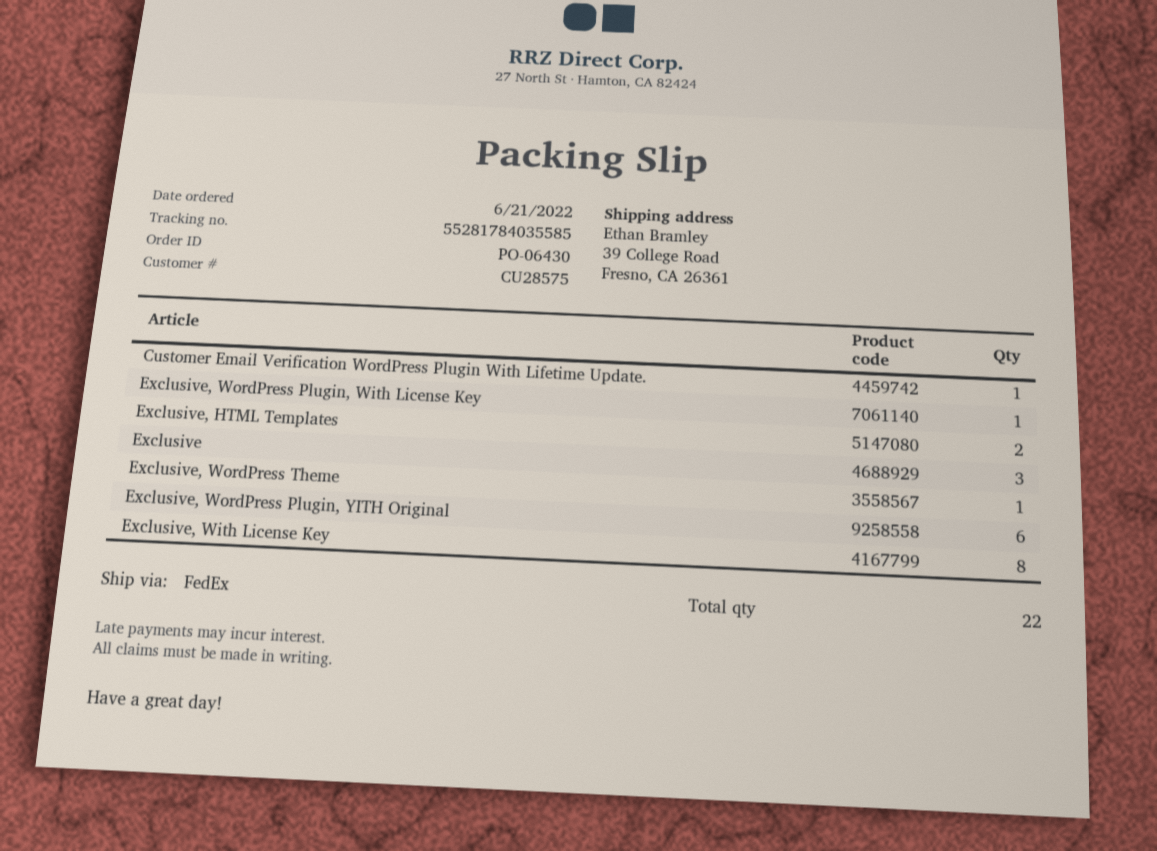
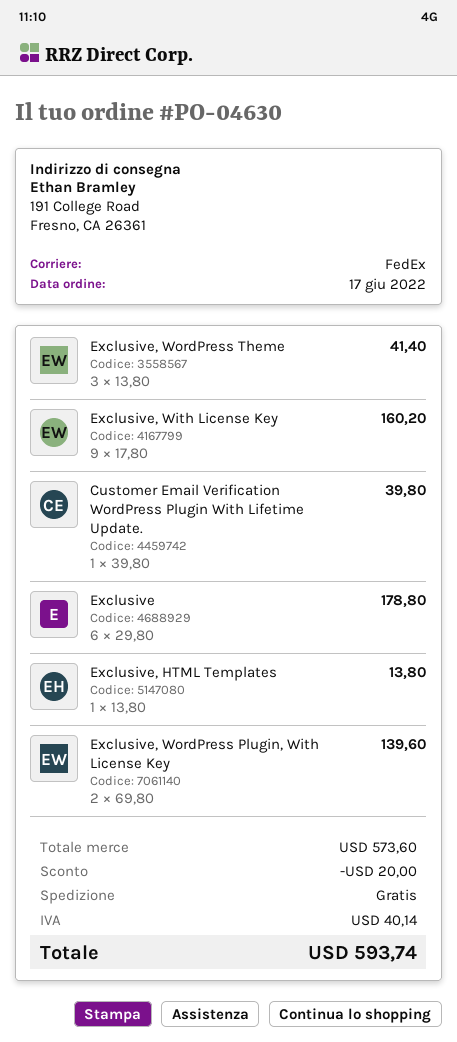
order number: PO-06430 -> PO-04630
order date: 2022-06-21 -> 2022-06-17
ship to: 39 College Road, Fresno, CA 26361 -> 191 College Road, Fresno, CA 26361
Exclusive, WordPress Plugin, With License Key: 1 -> 2
Exclusive, HTML Templates: 2 -> 1
Exclusive: 3 -> 6
Exclusive, WordPress Theme: 1 -> 3
Exclusive, WordPress Plugin, YITH Original: 6 -> none
Exclusive, With License Key: 8 -> 9

